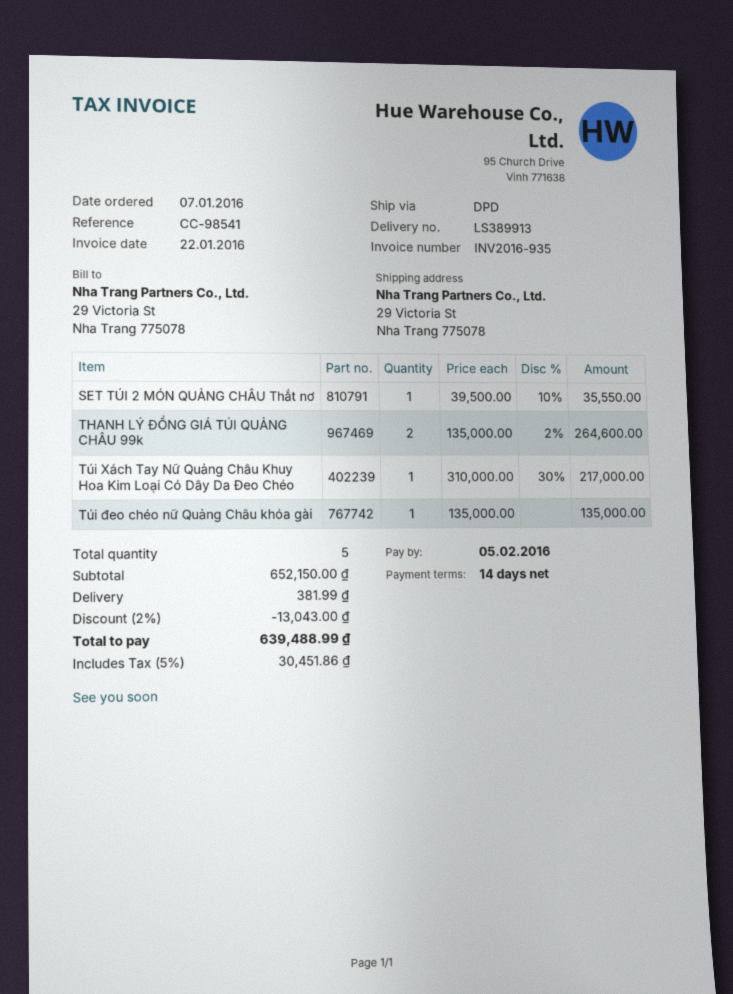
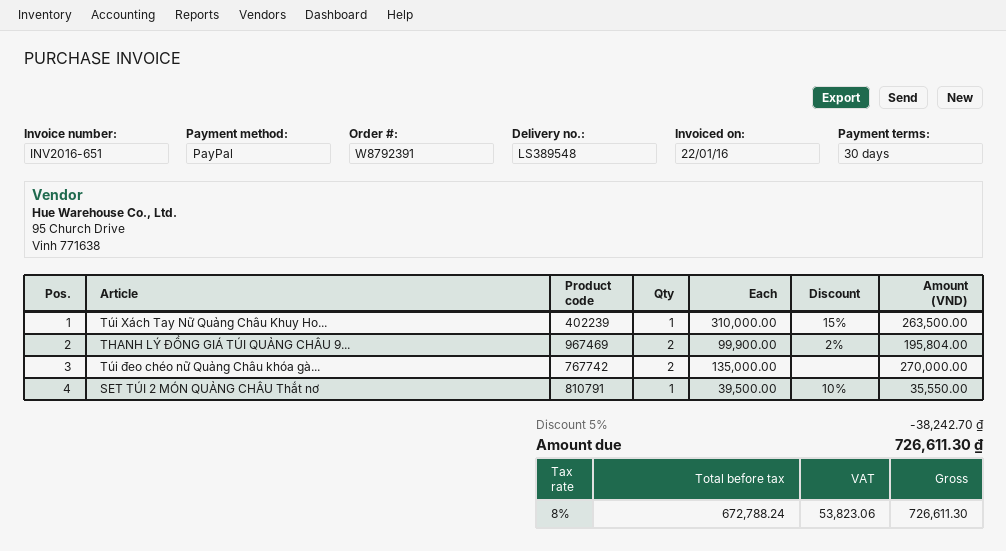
delivery note number: LS389913 -> LS389548
invoice number: INV2016-935 -> INV2016-651
payment terms: 14 days -> 30 days
THANH LÝ ĐỒNG GIÁ TÚI QUẢNG CHÂU 99k: 2 x 135000.00 - 2% = 264600.00 -> 2 x 99900.00 - 2% = 195804.00
Túi Xách Tay Nữ Quảng Châu Khuy Hoa Kim Loại Có Dây Da Đeo Chéo: 1 x 310000.00 - 30% = 217000.00 -> 1 x 310000.00 - 15% = 263500.00
Túi đeo chéo nữ Quảng Châu khóa gài: 1 x 135000.00 = 135000.00 -> 2 x 135000.00 = 270000.00
discount: 2% = 13043.00 -> 5% = 38242.70
shipping: 381.99 -> none
tax: 5% = 30451.86 -> 8% = 53823.06
total: 639488.99 -> 726611.30

